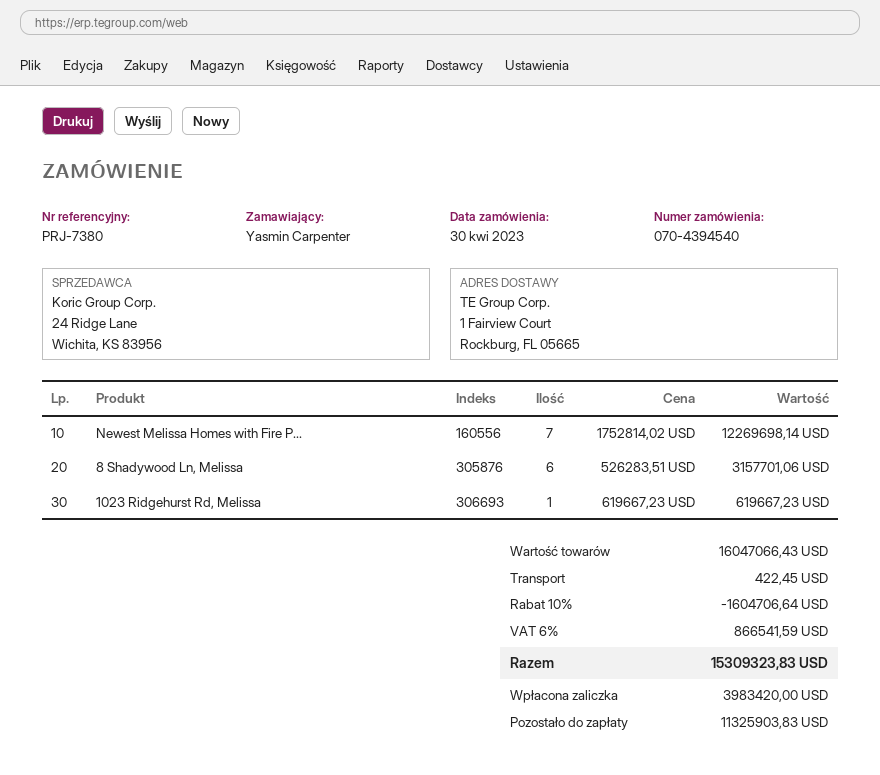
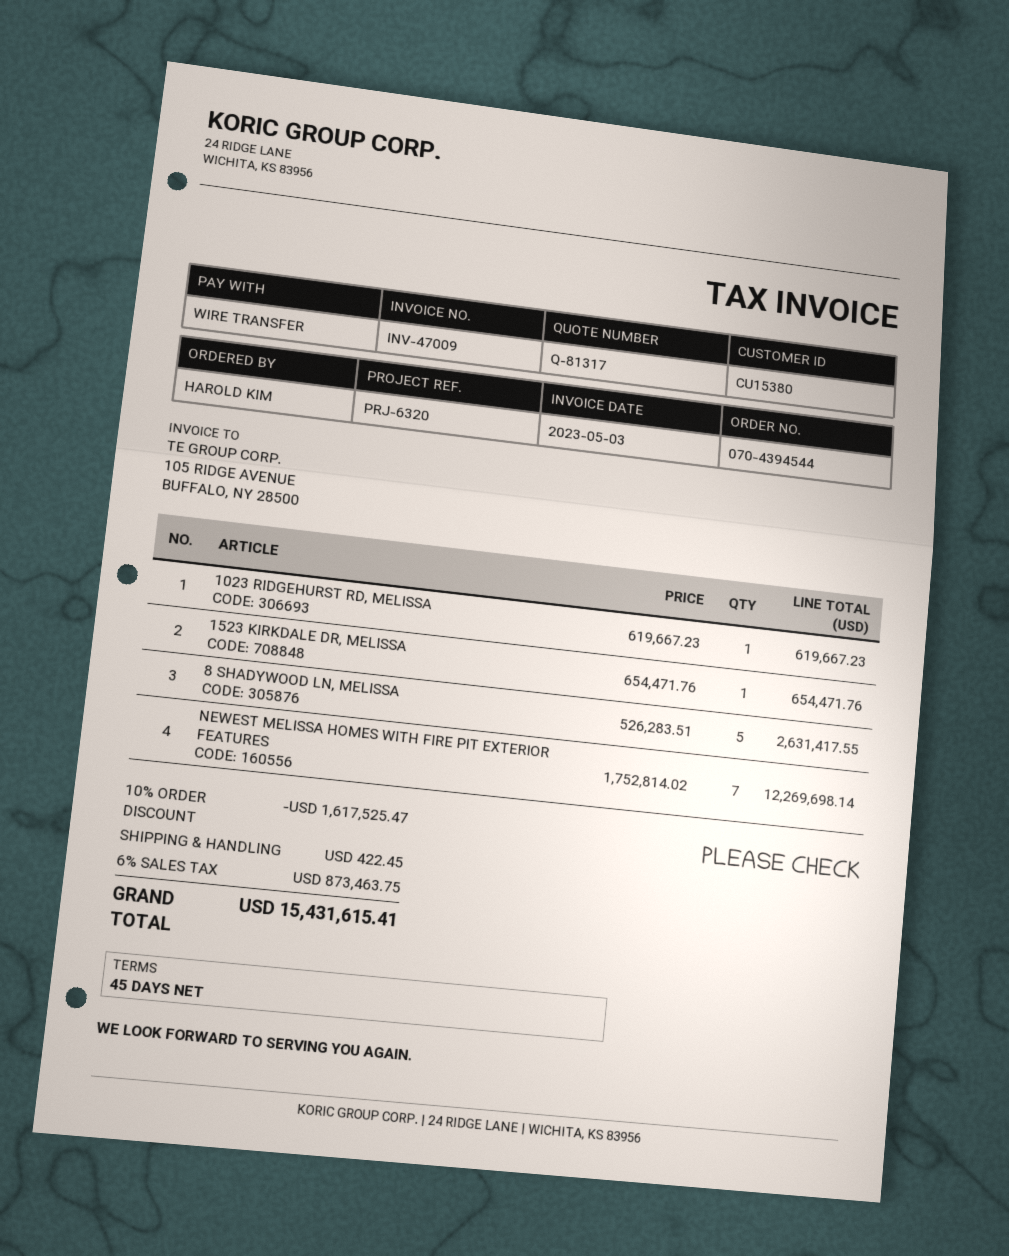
order number: 070-4394540 -> 070-4394544
reference: PRJ-7380 -> PRJ-6320
ordered by: Yasmin Carpenter -> HAROLD KIM
8 Shadywood Ln, Melissa: 6 x 526283.51 = 3157701.06 -> 5 x 526283.51 = 2631417.55
1523 KIRKDALE DR, MELISSA: none -> 1 x 654471.76 = 654471.76
discount: 10% = 1604706.64 -> 10% = 1617525.47
tax: 6% = 866541.59 -> 6% = 873463.75
total: 15309323.83 -> 15431615.41

